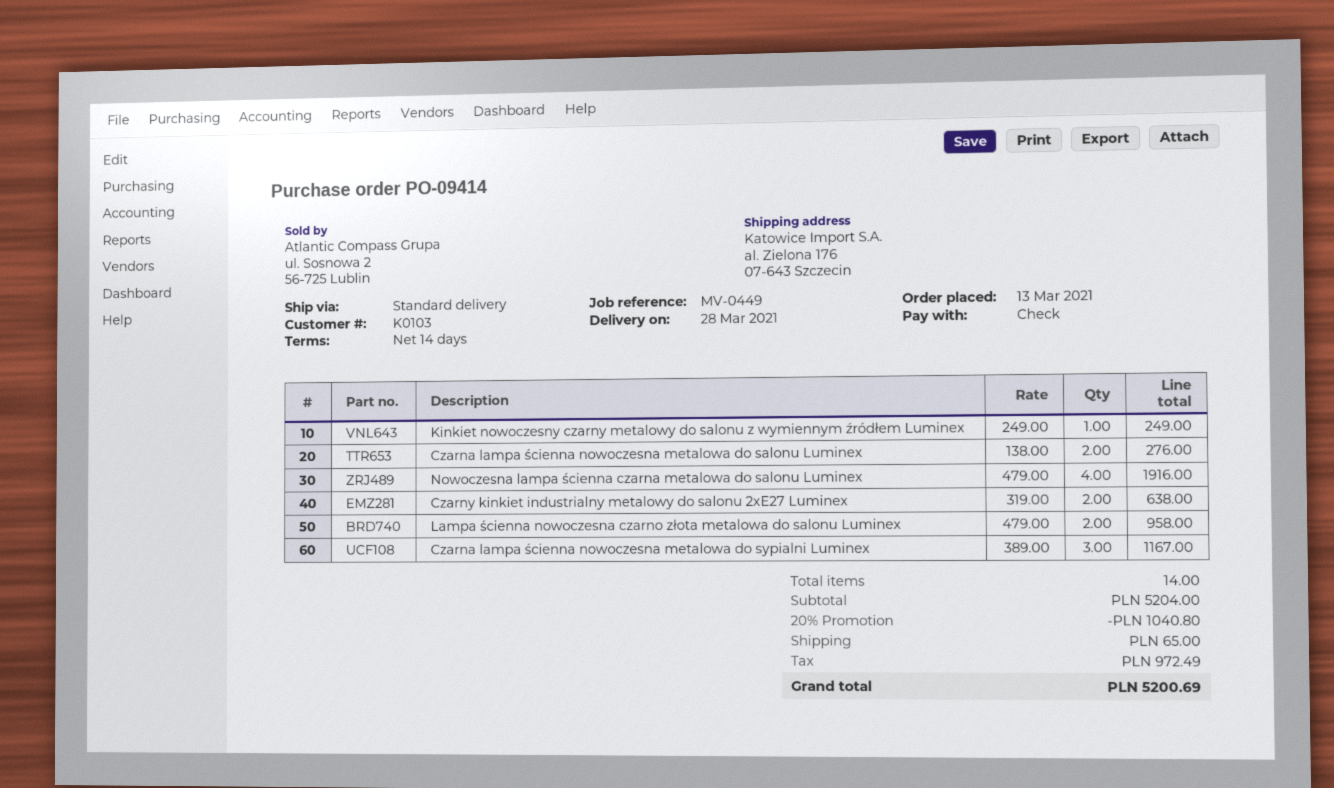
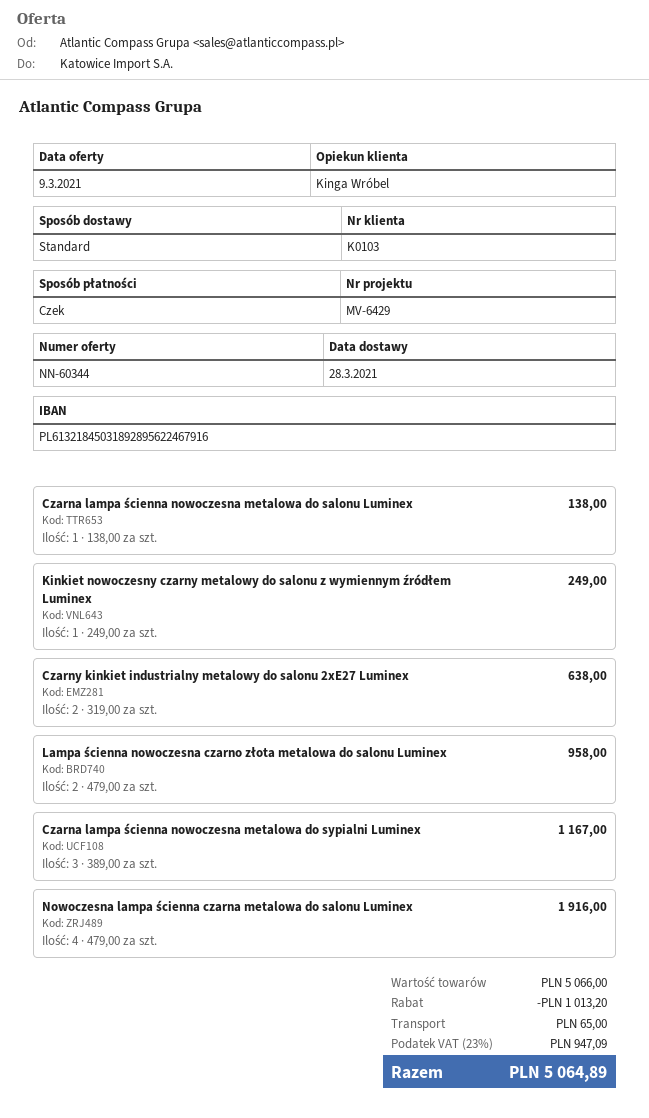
reference: MV-0449 -> MV-6429
Czarna lampa ścienna nowoczesna metalowa do salonu Luminex: 2 x 138.00 = 276.00 -> 1 x 138.00 = 138.00
subtotal: 5204.00 -> 5066.00
discount: 1040.80 -> 1013.20
tax: 972.49 -> 947.09
total: 5200.69 -> 5064.89

